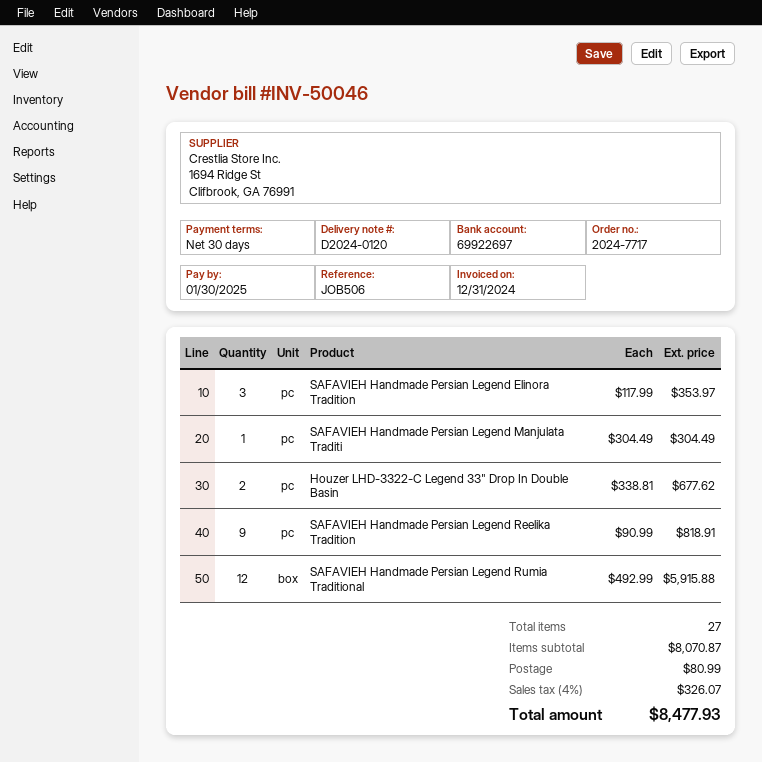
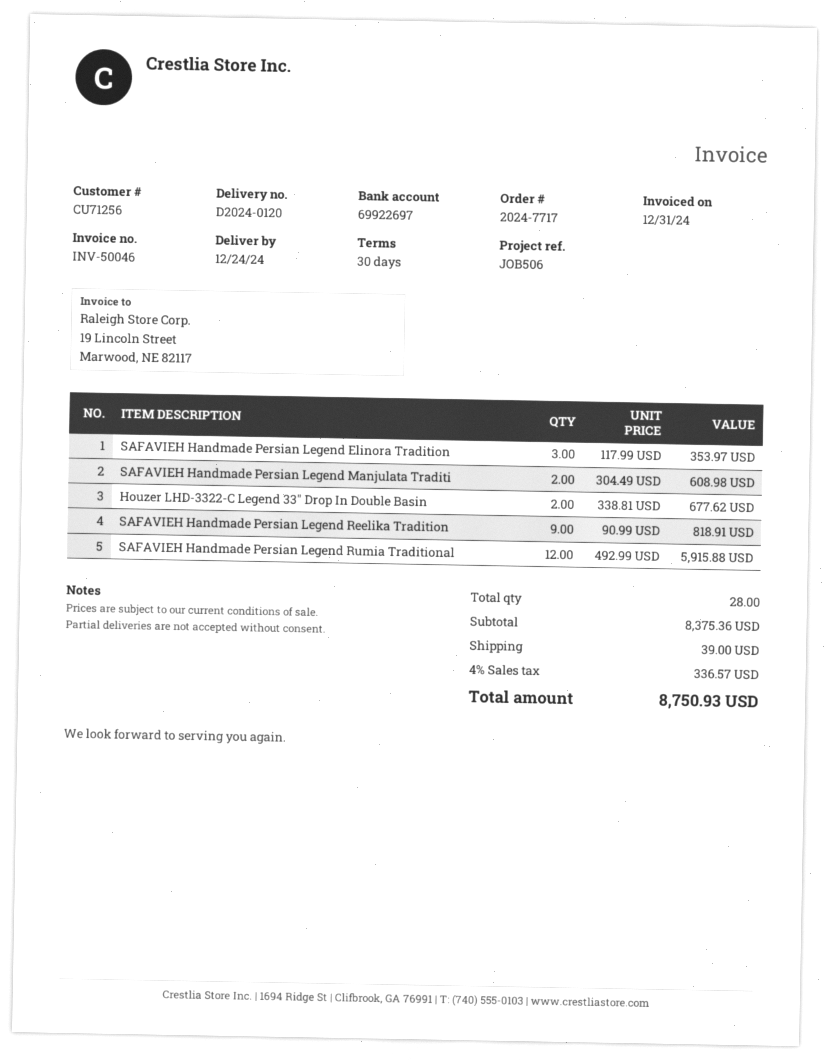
SAFAVIEH Handmade Persian Legend Manjulata Traditi: 1 x 304.49 = 304.49 -> 2 x 304.49 = 608.98
total quantity: 27 -> 28
subtotal: 8070.87 -> 8375.36
shipping: 80.99 -> 39.00
tax: 4% = 326.07 -> 4% = 336.57
total: 8477.93 -> 8750.93

